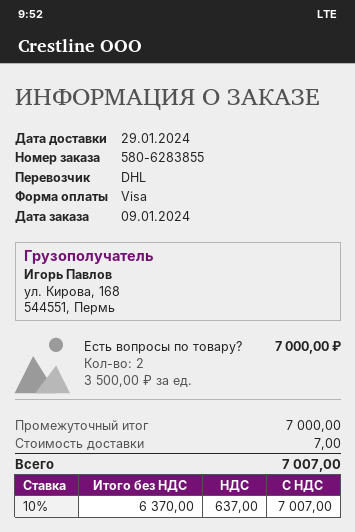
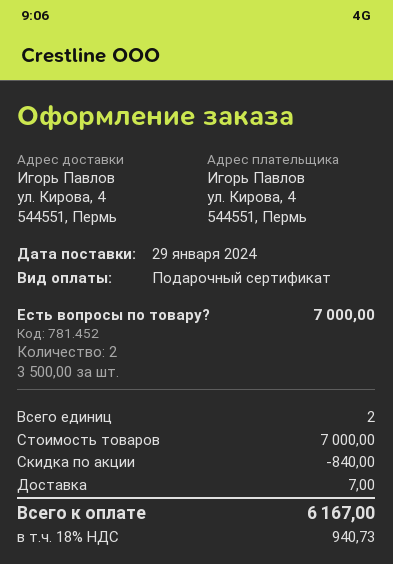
payment method: Visa -> gift card
ship to: ул. Кирова, 168, 544551, Пермь -> ул. Кирова, 4, 544551, Пермь
discount: none -> 840.00
tax: 10% = 637.00 -> 18% = 940.73
total: 7007.00 -> 6167.00

